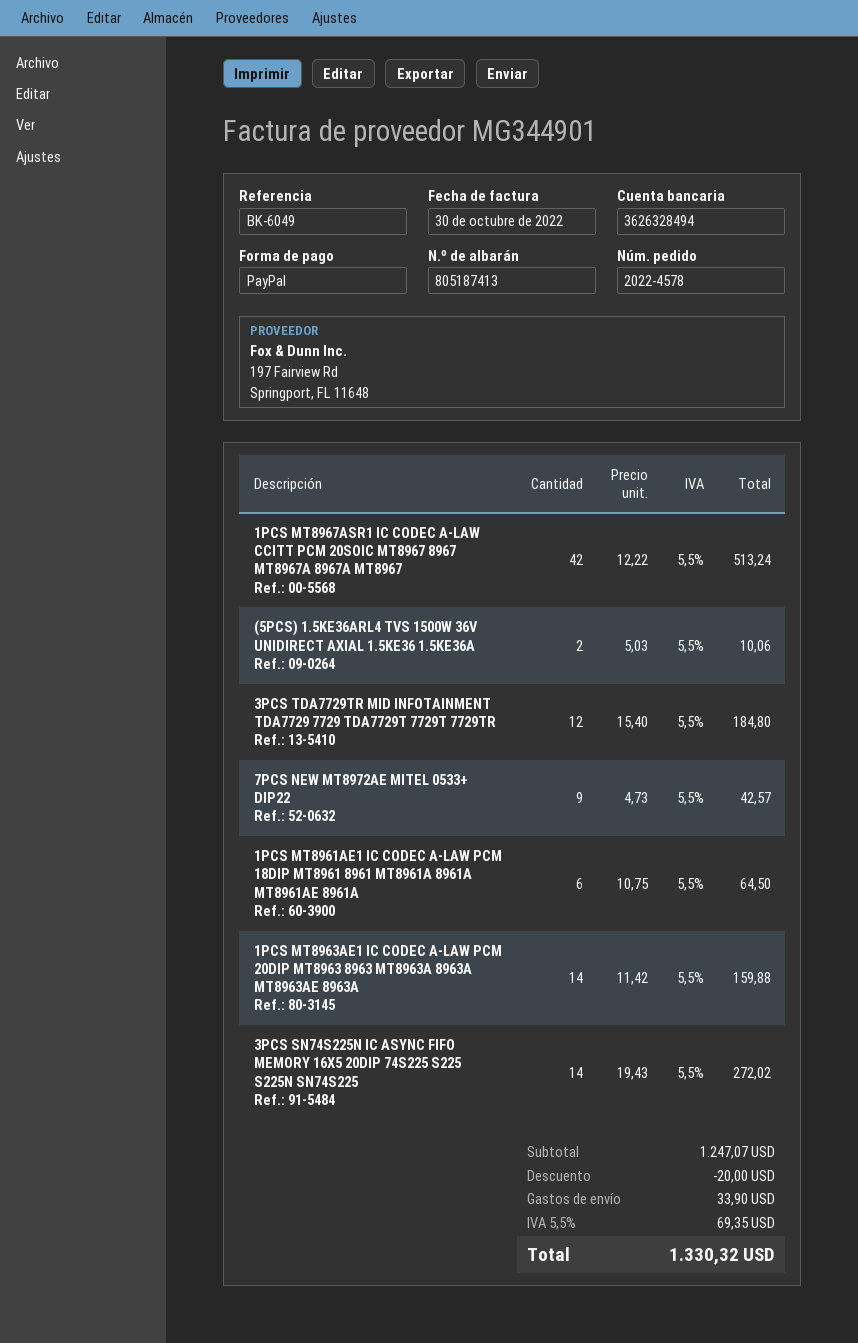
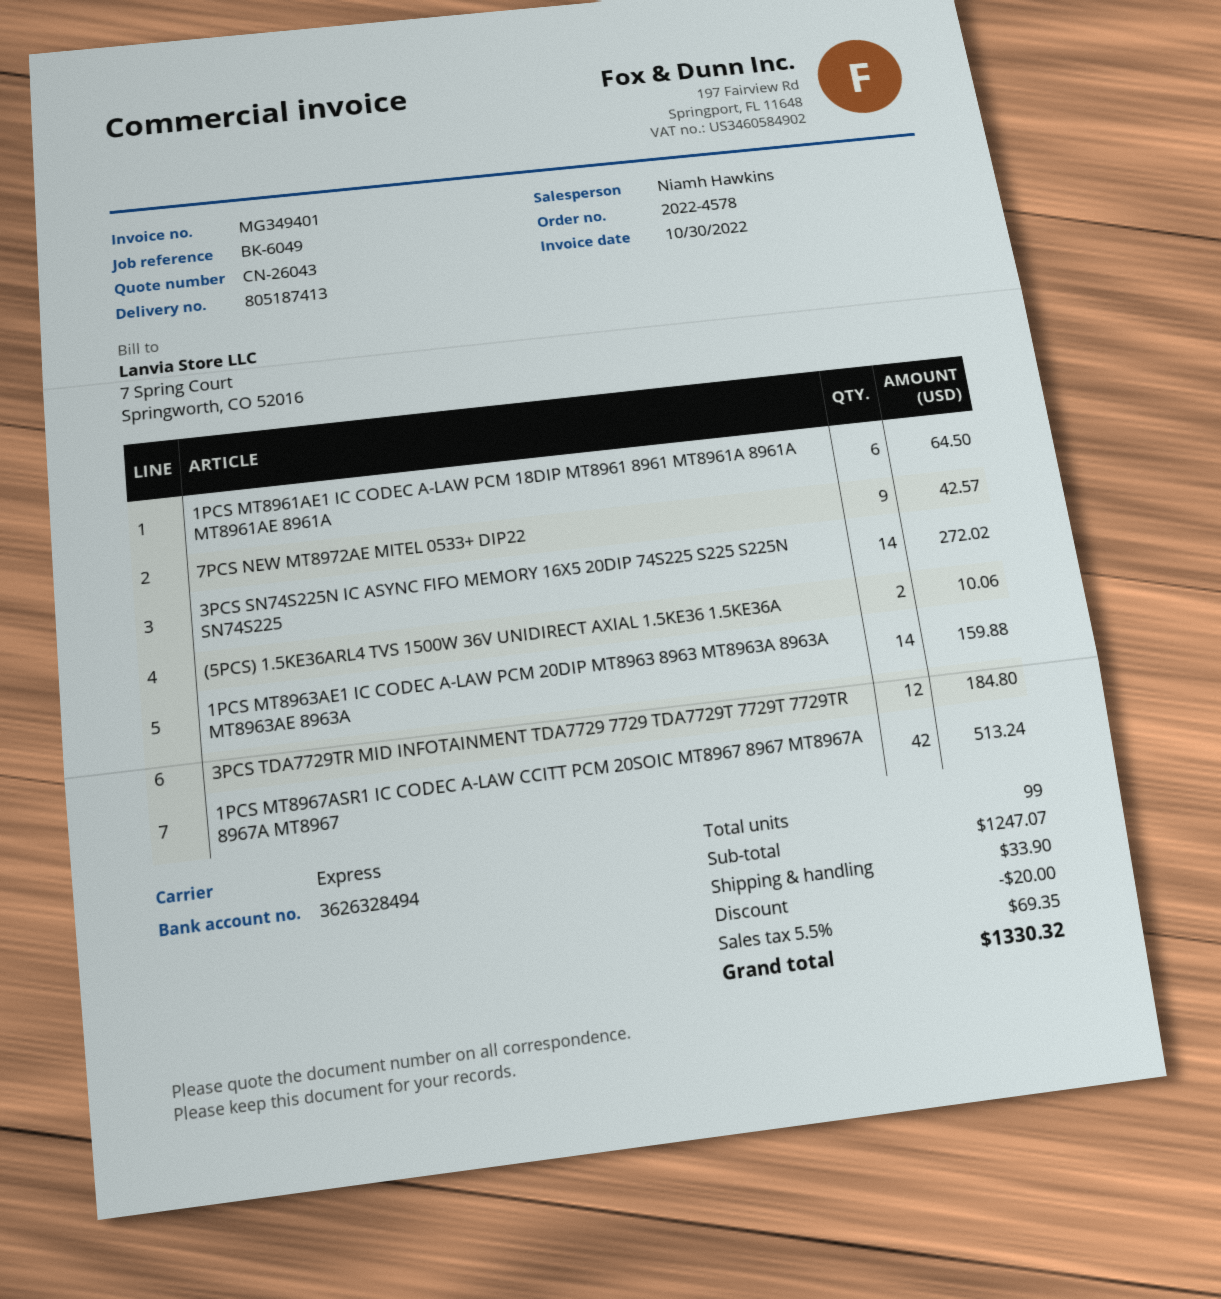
invoice number: MG344901 -> MG349401

